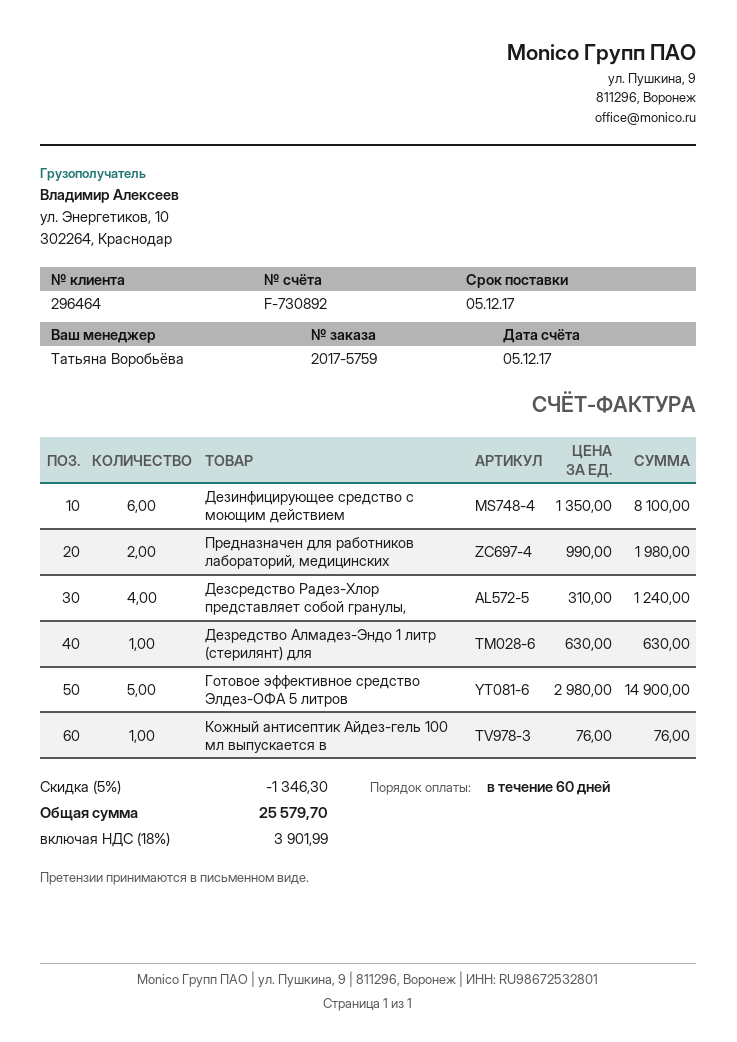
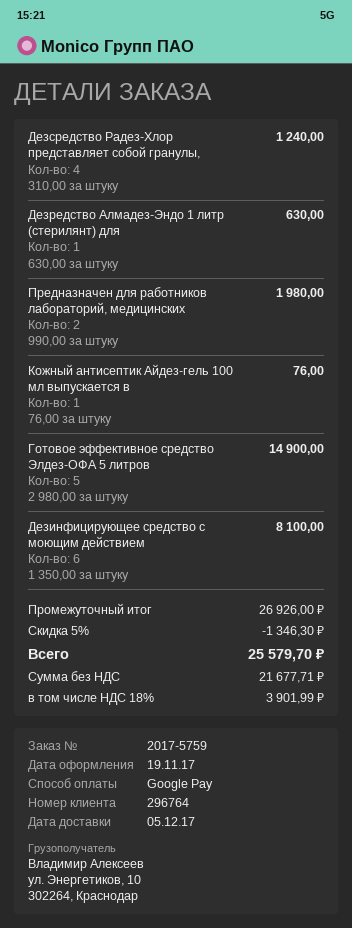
customer number: 296464 -> 296764

